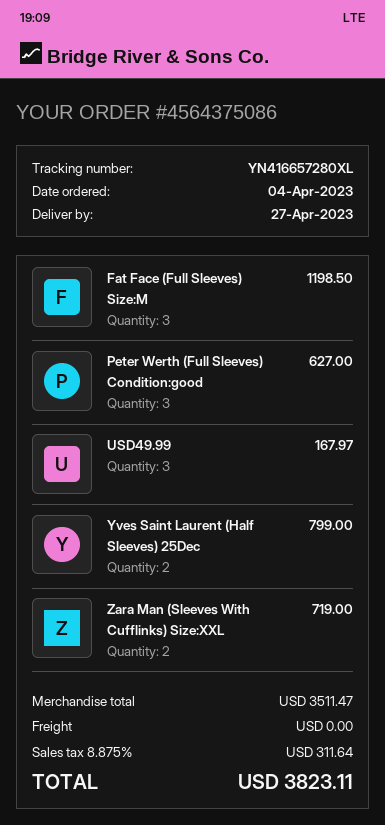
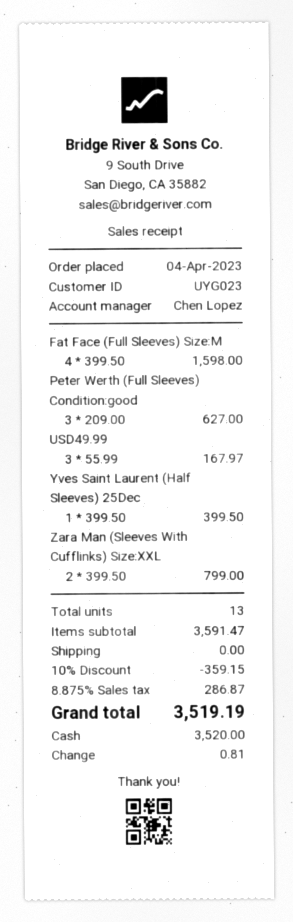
Fat Face (Full Sleeves) Size:M: 3 for 1198.50 -> 4 for 1598.00
Yves Saint Laurent (Half Sleeves) 25Dec: 2 for 799.00 -> 1 for 399.50
Zara Man (Sleeves With Cufflinks) Size:XXL: 2 for 719.00 -> 2 for 799.00
subtotal: 3511.47 -> 3591.47
discount: none -> 10% = 359.15
tax: 8.875% = 311.64 -> 8.875% = 286.87
total: 3823.11 -> 3519.19

